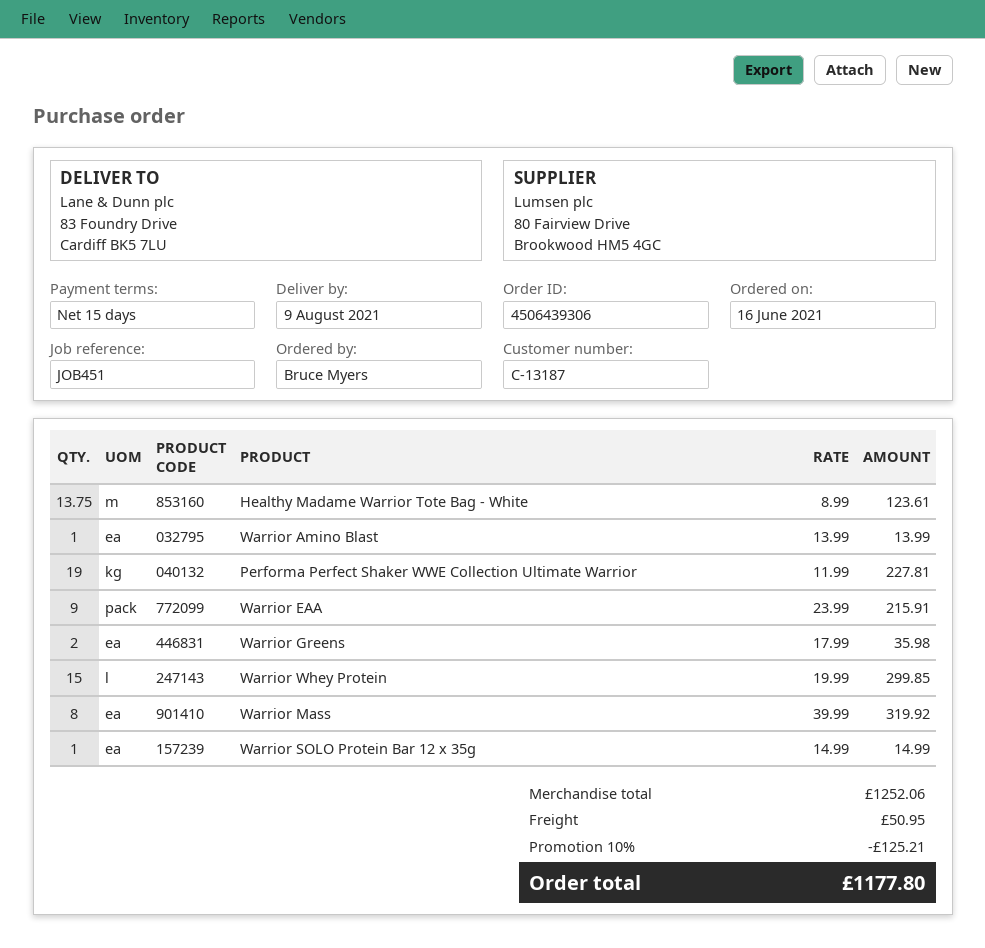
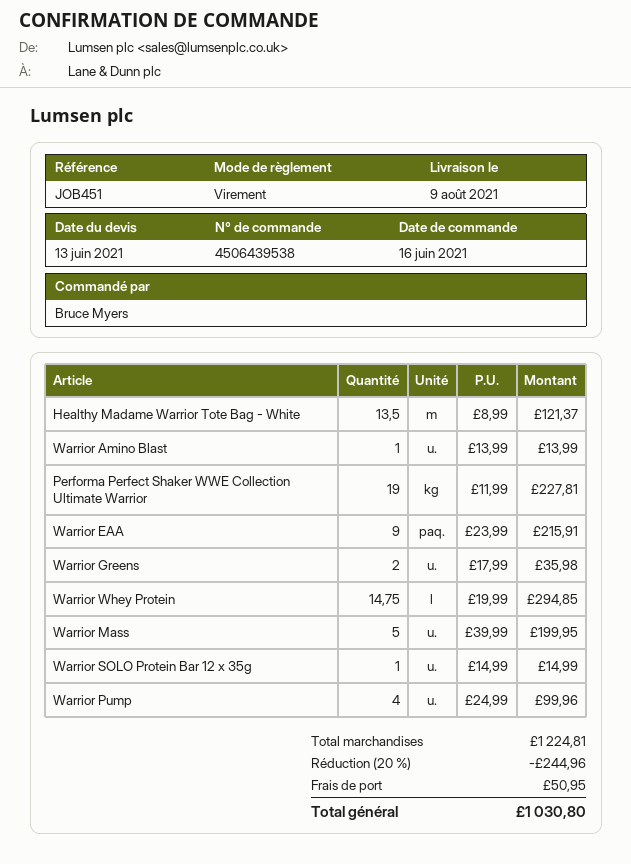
order number: 4506439306 -> 4506439538
Healthy Madame Warrior Tote Bag - White: 13.75 x 8.99 = 123.61 -> 13.5 x 8.99 = 121.37
Warrior Whey Protein: 15 x 19.99 = 299.85 -> 14.75 x 19.99 = 294.85
Warrior Mass: 8 x 39.99 = 319.92 -> 5 x 39.99 = 199.95
Warrior Pump: none -> 4 x 24.99 = 99.96
subtotal: 1252.06 -> 1224.81
discount: 10% = 125.21 -> 20% = 244.96
total: 1177.80 -> 1030.80

